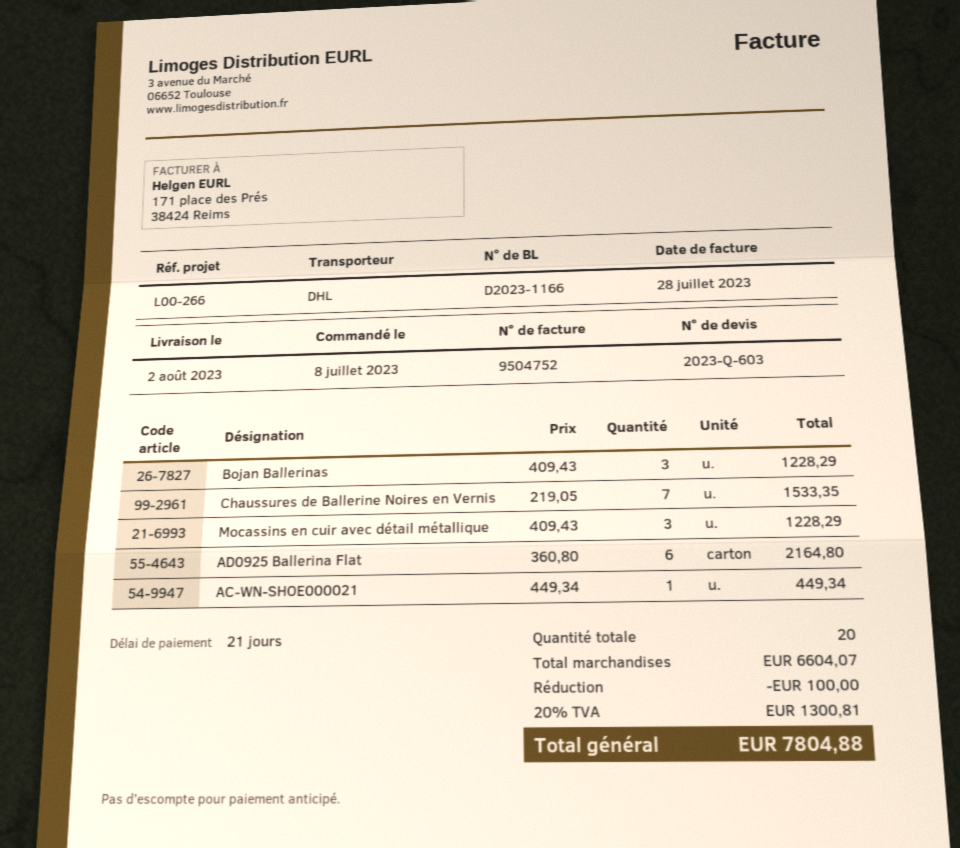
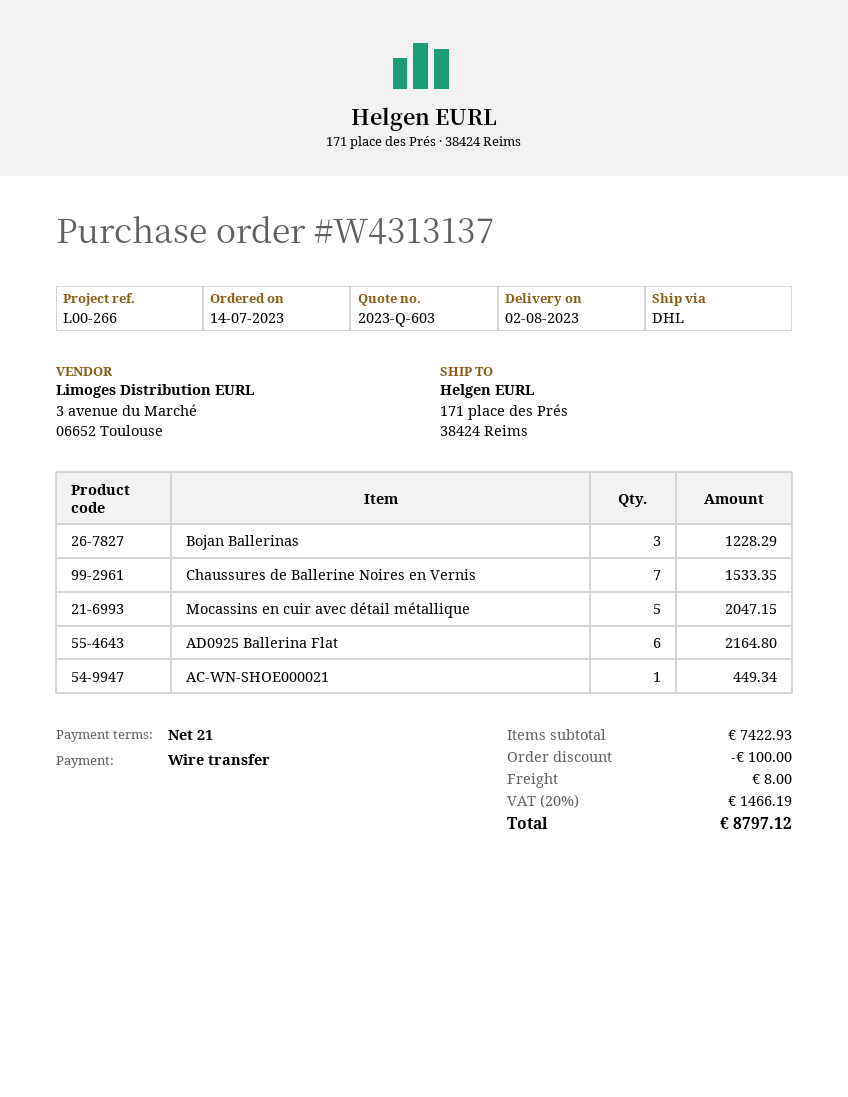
order date: 2023-07-08 -> 2023-07-14
Mocassins en cuir avec détail métallique: 3 for 1228.29 -> 5 for 2047.15
subtotal: 6604.07 -> 7422.93
shipping: none -> 8.00
tax: 20% = 1300.81 -> 20% = 1466.19
total: 7804.88 -> 8797.12

